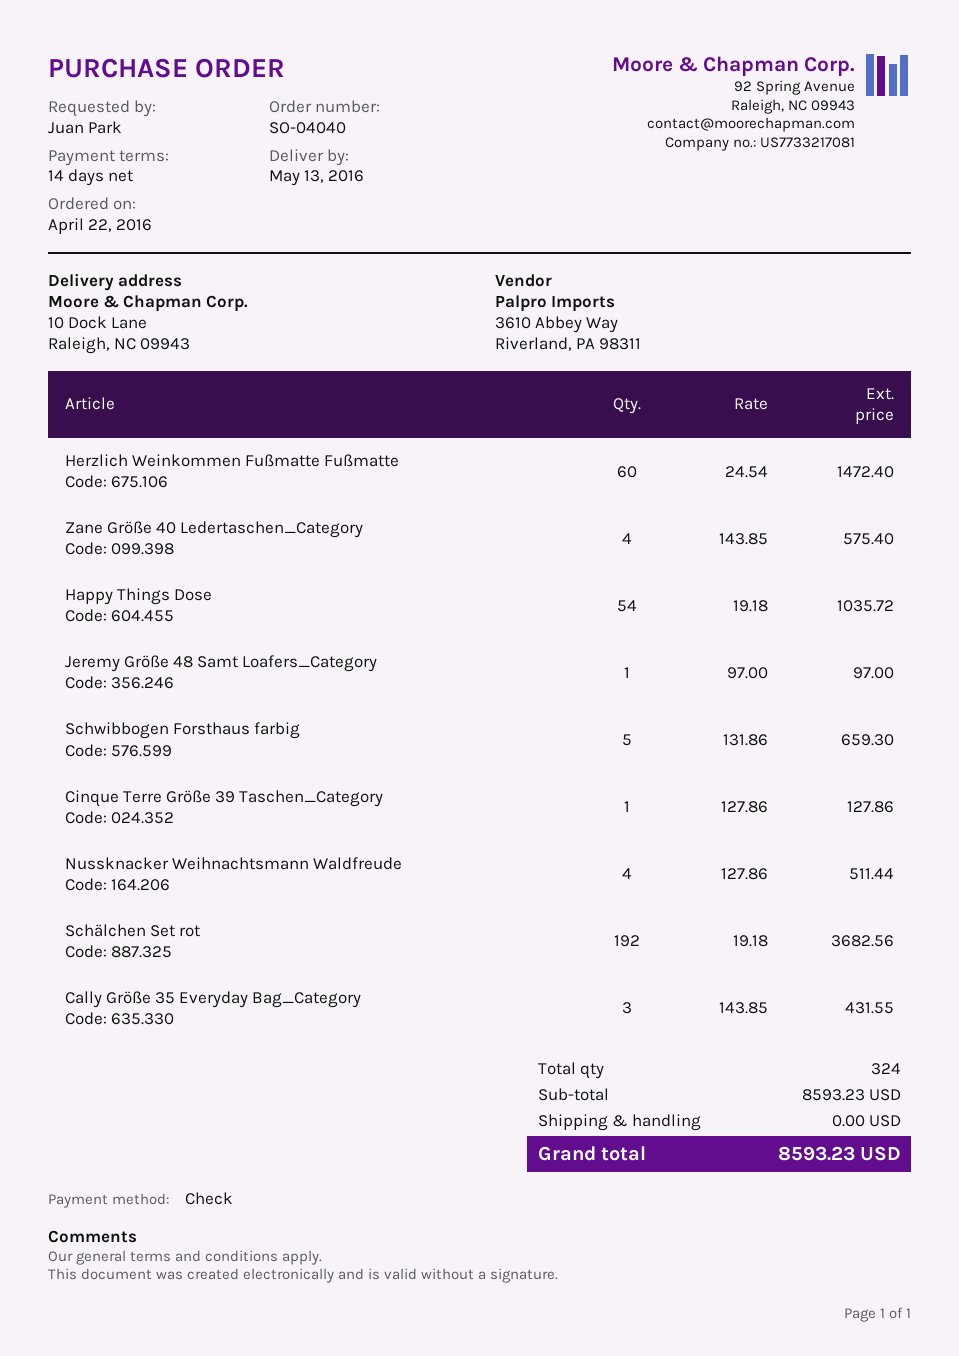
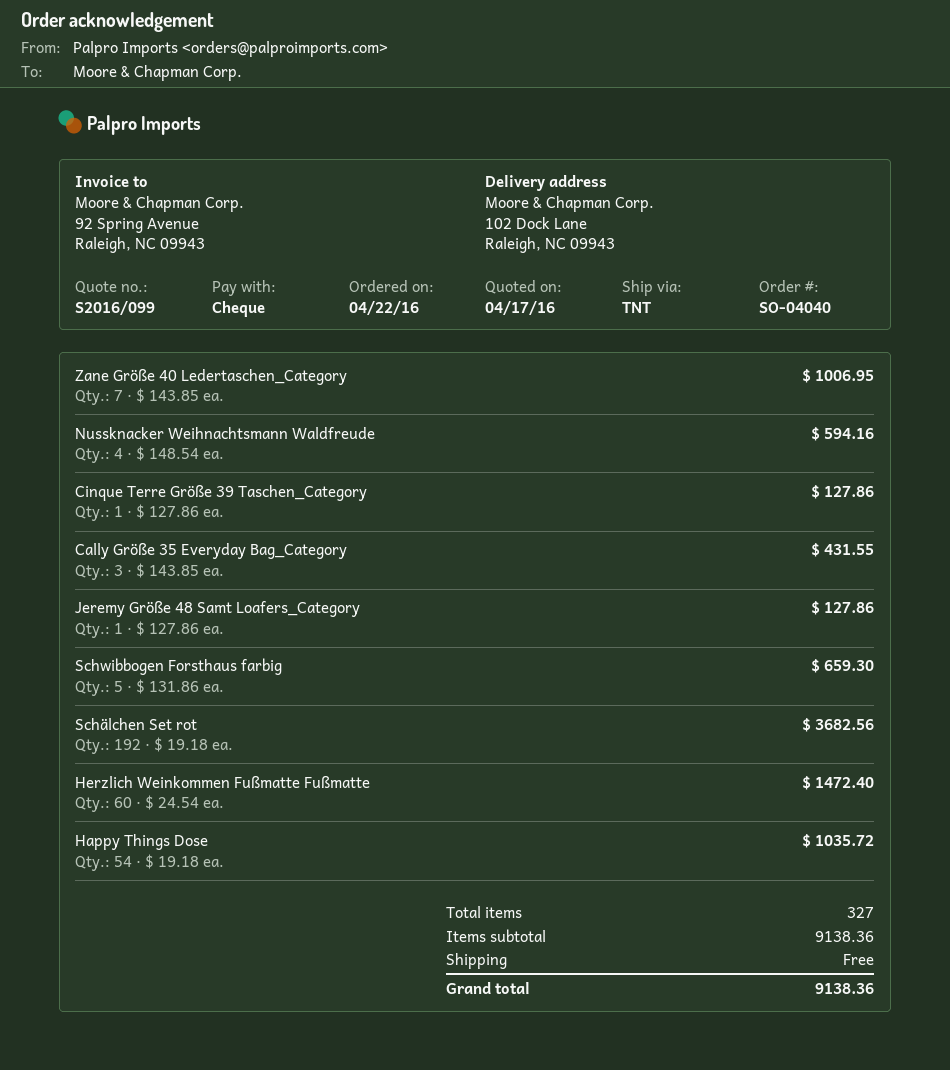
ship to: 10 Dock Lane, Raleigh, NC 09943 -> 102 Dock Lane, Raleigh, NC 09943
Zane Größe 40 Ledertaschen_Category: 4 x 143.85 = 575.40 -> 7 x 143.85 = 1006.95
Jeremy Größe 48 Samt Loafers_Category: 1 x 97.00 = 97.00 -> 1 x 127.86 = 127.86
Nussknacker Weihnachtsmann Waldfreude: 4 x 127.86 = 511.44 -> 4 x 148.54 = 594.16
total quantity: 324 -> 327
subtotal: 8593.23 -> 9138.36
total: 8593.23 -> 9138.36

